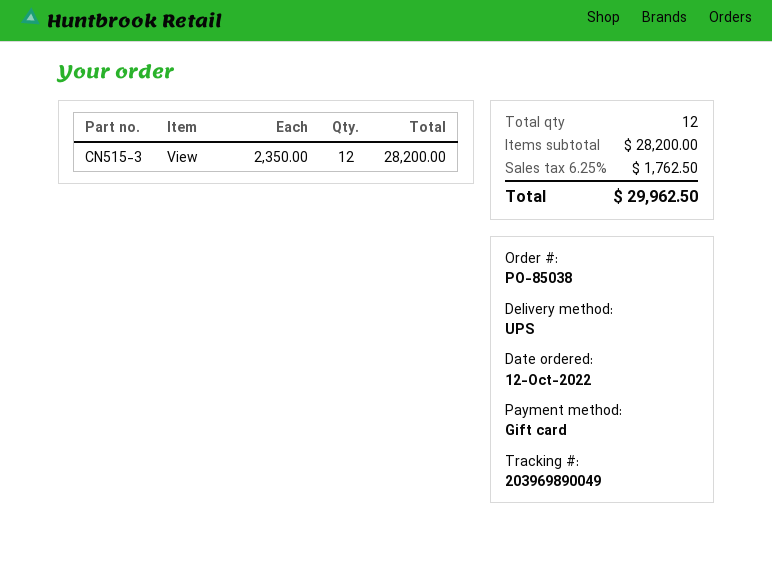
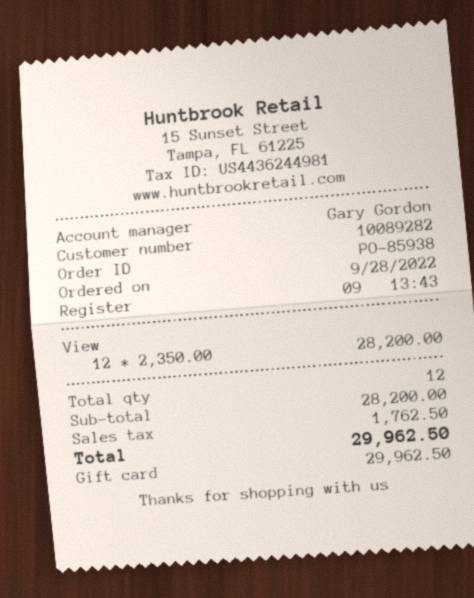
order number: PO-85038 -> PO-85938
order date: 2022-10-12 -> 2022-09-28

